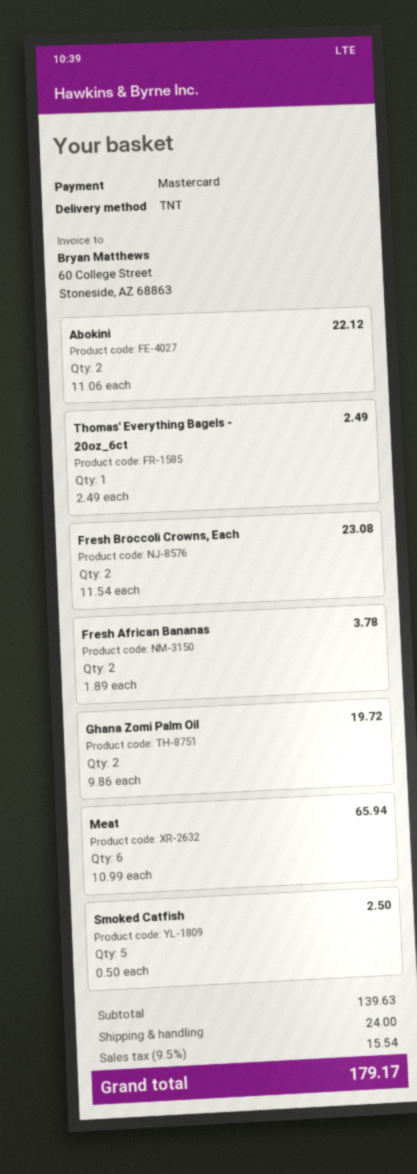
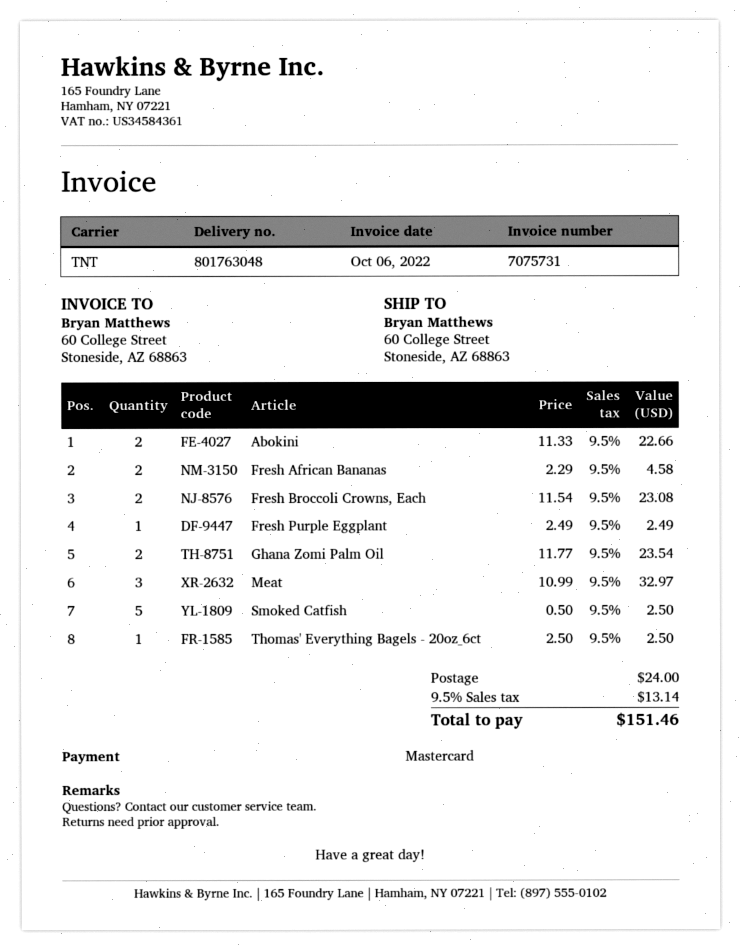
Abokini: 2 x 11.06 = 22.12 -> 2 x 11.33 = 22.66
Thomas' Everything Bagels - 20oz_6ct: 1 x 2.49 = 2.49 -> 1 x 2.50 = 2.50
Fresh African Bananas: 2 x 1.89 = 3.78 -> 2 x 2.29 = 4.58
Ghana Zomi Palm Oil: 2 x 9.86 = 19.72 -> 2 x 11.77 = 23.54
Meat: 6 x 10.99 = 65.94 -> 3 x 10.99 = 32.97
Fresh Purple Eggplant: none -> 1 x 2.49 = 2.49
tax: 9.5% = 15.54 -> 9.5% = 13.14
total: 179.17 -> 151.46

